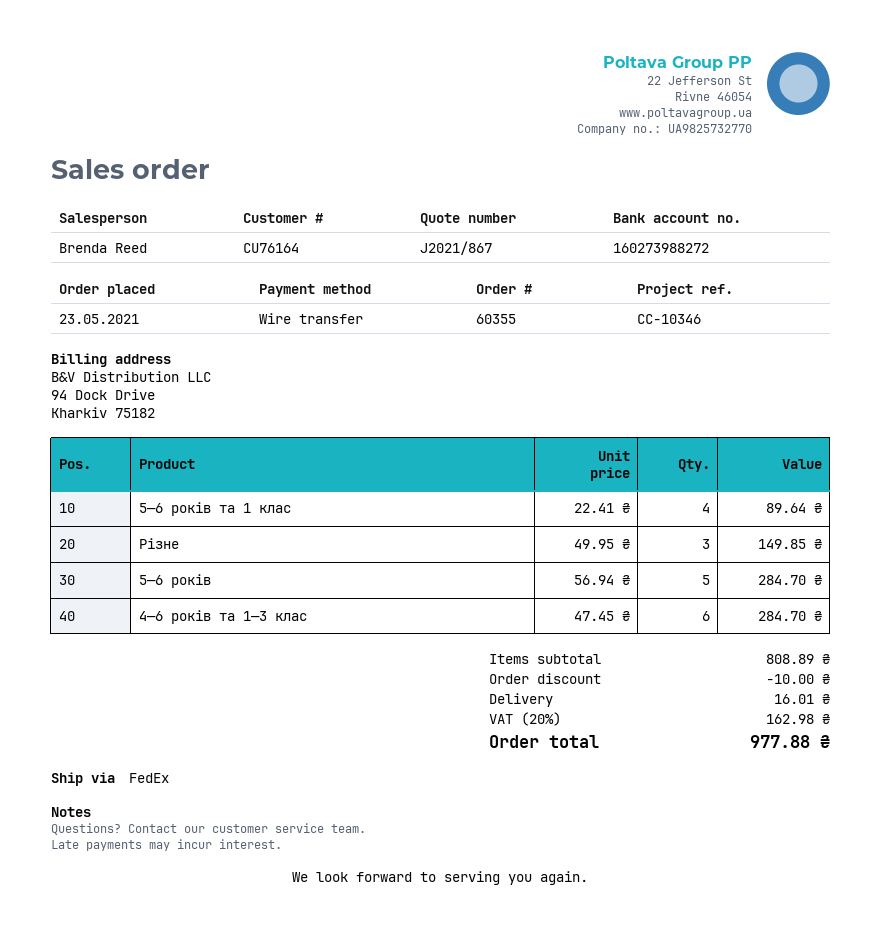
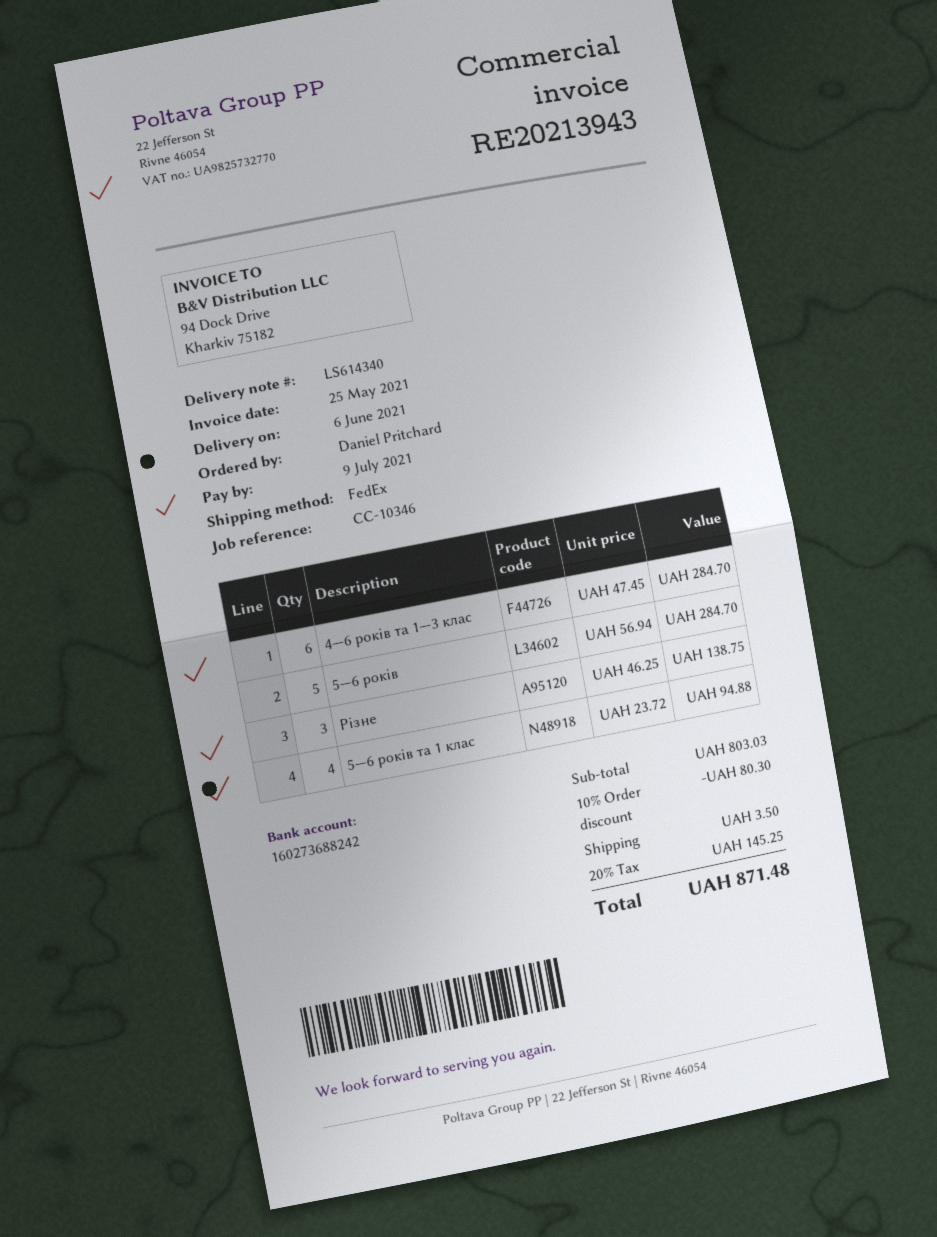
bank account: 160273988272 -> 160273688242
5—6 років та 1 клас: 4 x 22.41 = 89.64 -> 4 x 23.72 = 94.88
Різне: 3 x 49.95 = 149.85 -> 3 x 46.25 = 138.75
subtotal: 808.89 -> 803.03
discount: 10.00 -> 80.30
shipping: 16.01 -> 3.50
tax: 20% = 162.98 -> 20% = 145.25
total: 977.88 -> 871.48

